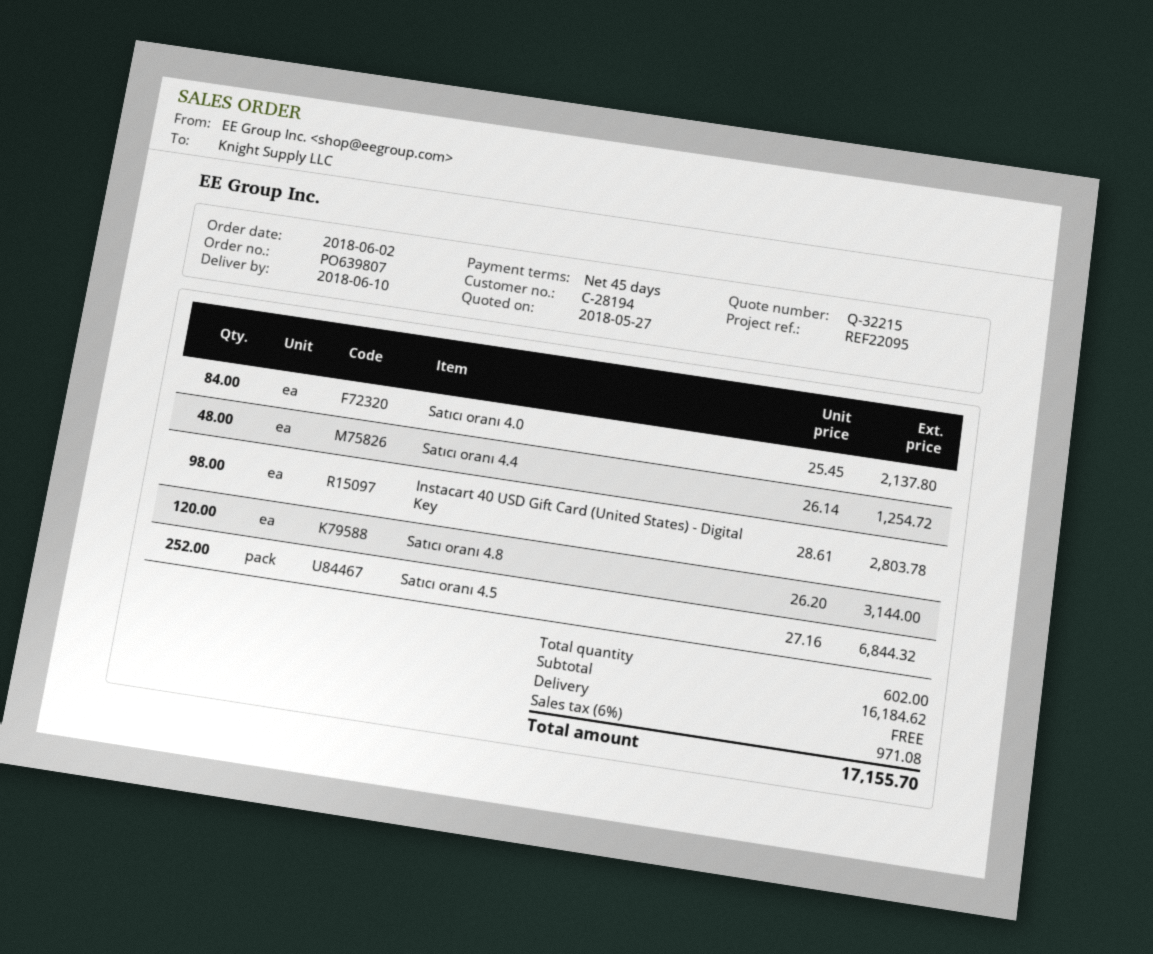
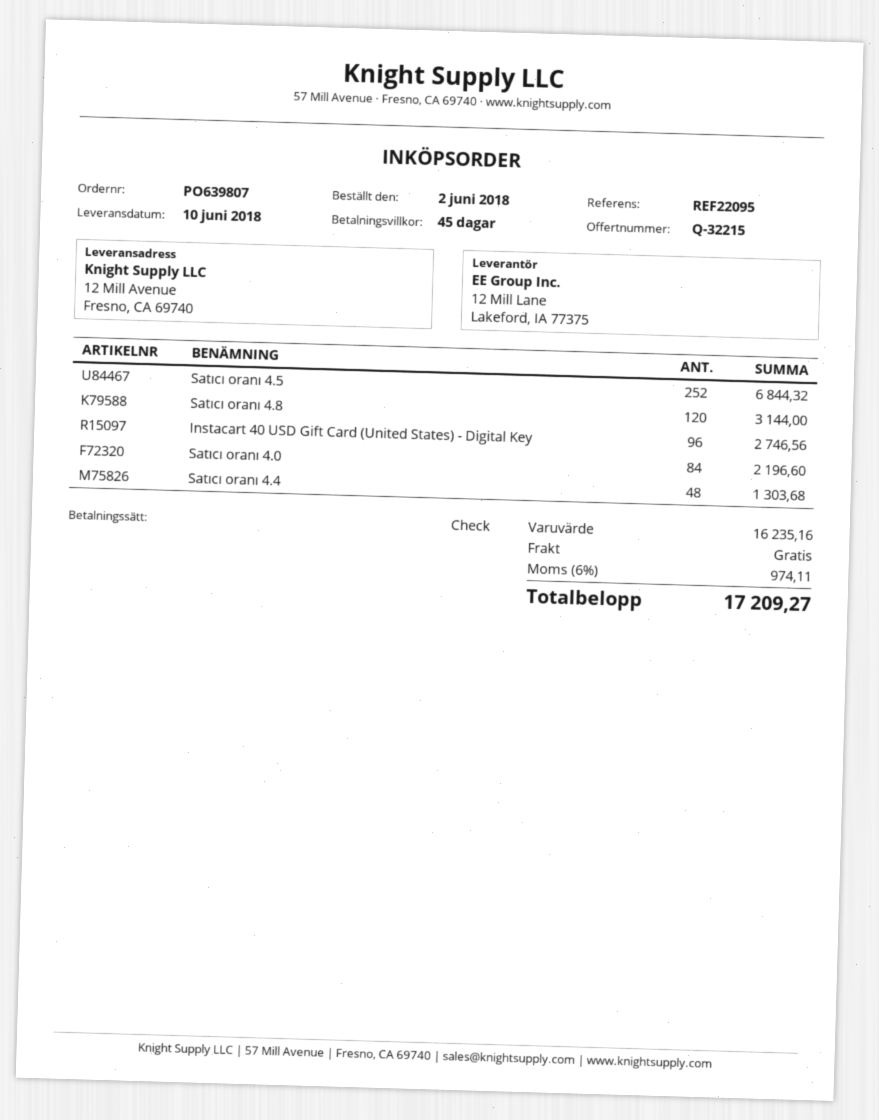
Satıcı oranı 4.0: 84 for 2137.80 -> 84 for 2196.60
Satıcı oranı 4.4: 48 for 1254.72 -> 48 for 1303.68
Instacart 40 USD Gift Card (United States) - Digital Key: 98 for 2803.78 -> 96 for 2746.56
subtotal: 16184.62 -> 16235.16
tax: 6% = 971.08 -> 6% = 974.11
total: 17155.70 -> 17209.27

